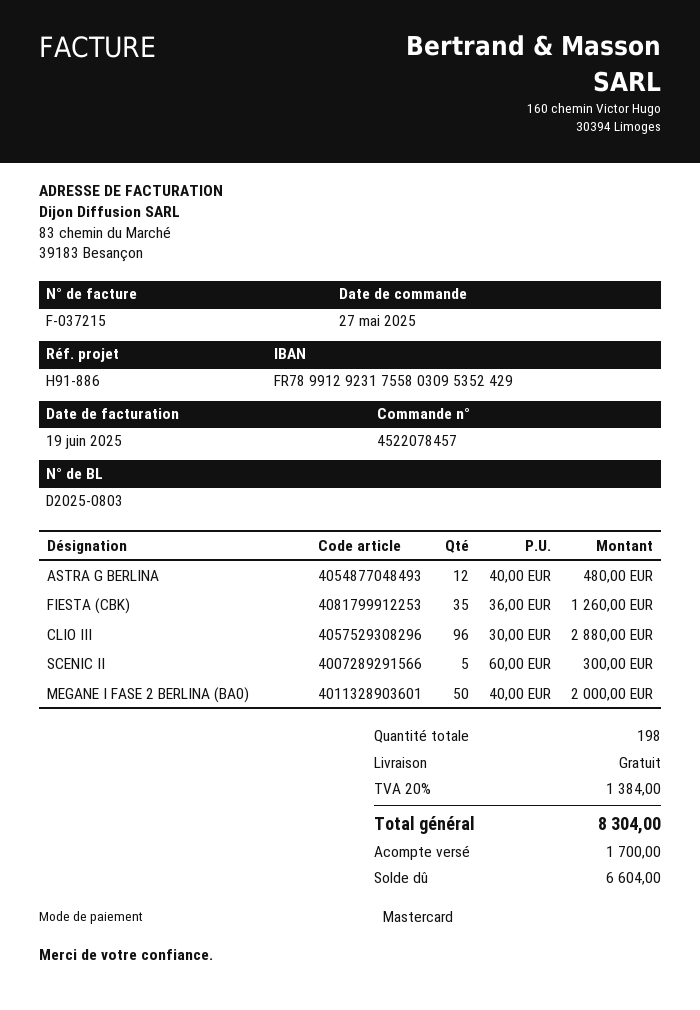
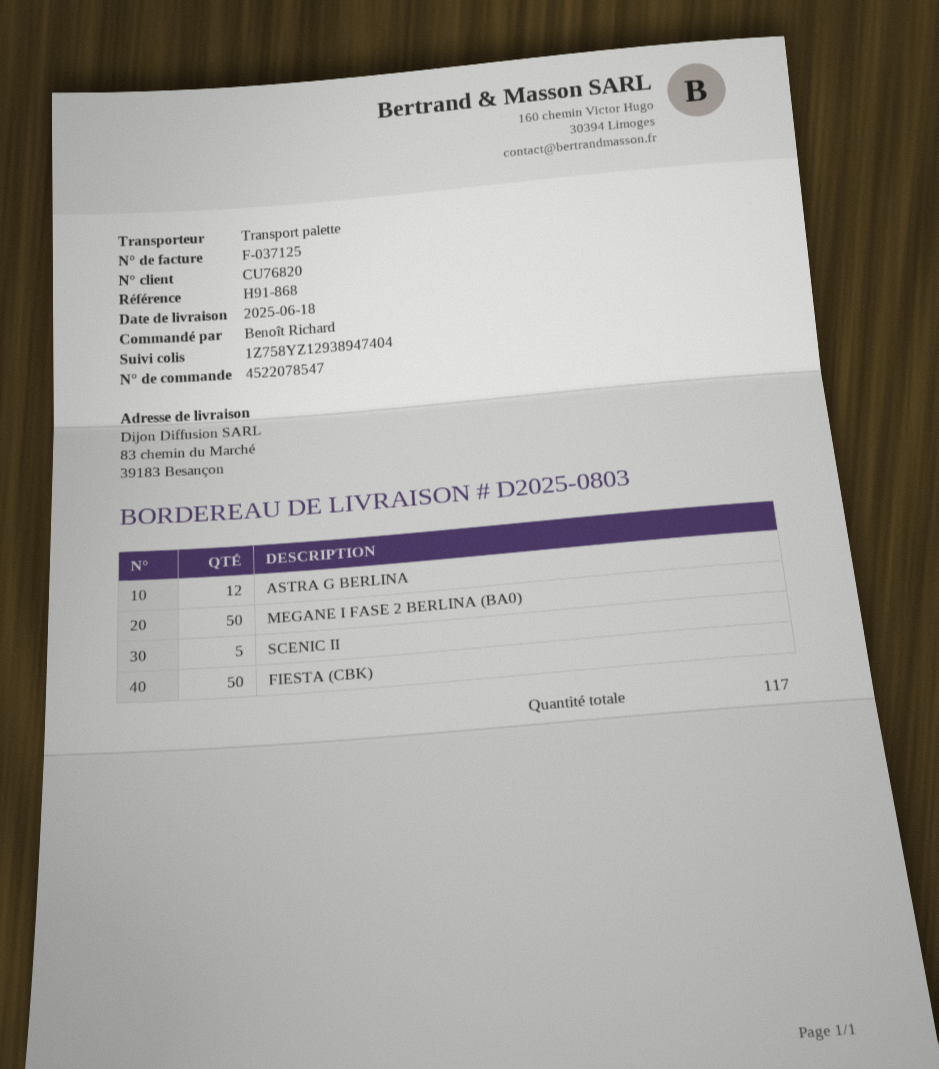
order number: 4522078457 -> 4522078547
invoice number: F-037215 -> F-037125
reference: H91-886 -> H91-868
FIESTA (CBK): 35 -> 50
CLIO III: 96 -> none
total quantity: 198 -> 117

